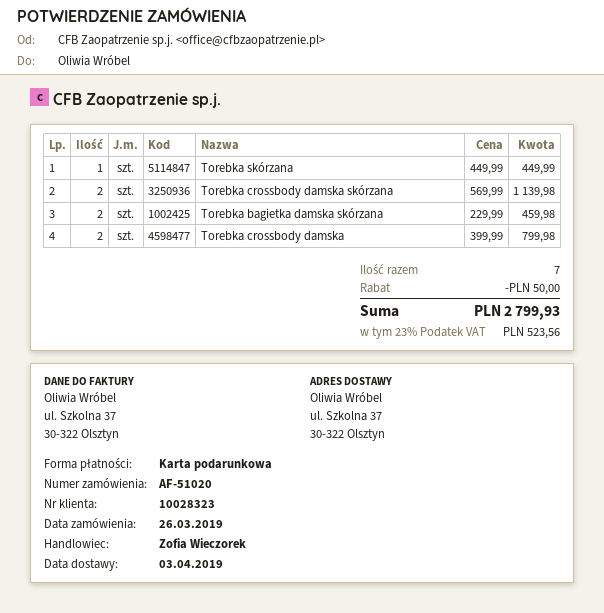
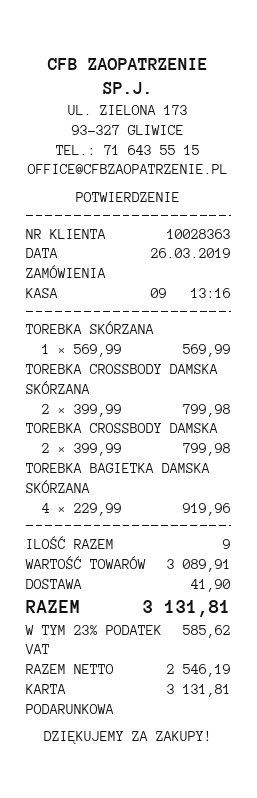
customer number: 10028323 -> 10028363
Torebka skórzana: 1 x 449.99 = 449.99 -> 1 x 569.99 = 569.99
Torebka crossbody damska skórzana: 2 x 569.99 = 1139.98 -> 2 x 399.99 = 799.98
Torebka bagietka damska skórzana: 2 x 229.99 = 459.98 -> 4 x 229.99 = 919.96
total quantity: 7 -> 9
discount: 50.00 -> none
shipping: none -> 41.90
tax: 23% = 523.56 -> 23% = 585.62
total: 2799.93 -> 3131.81

